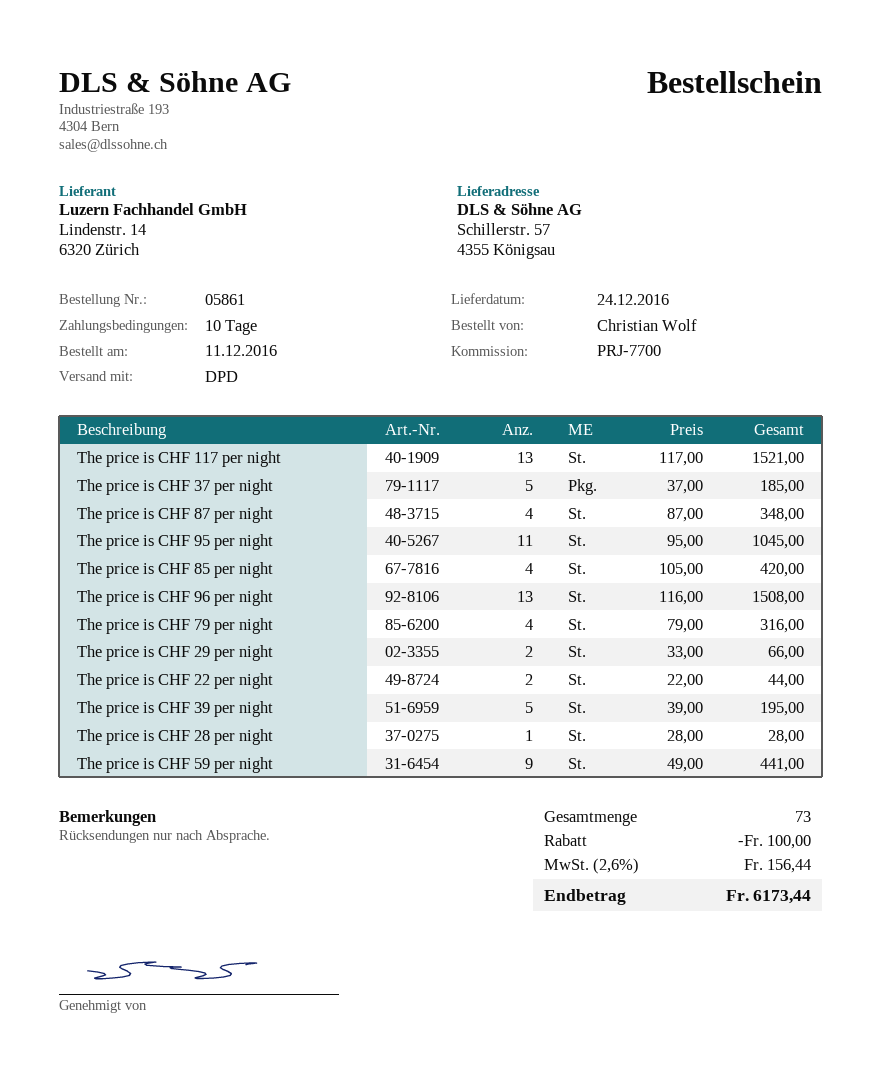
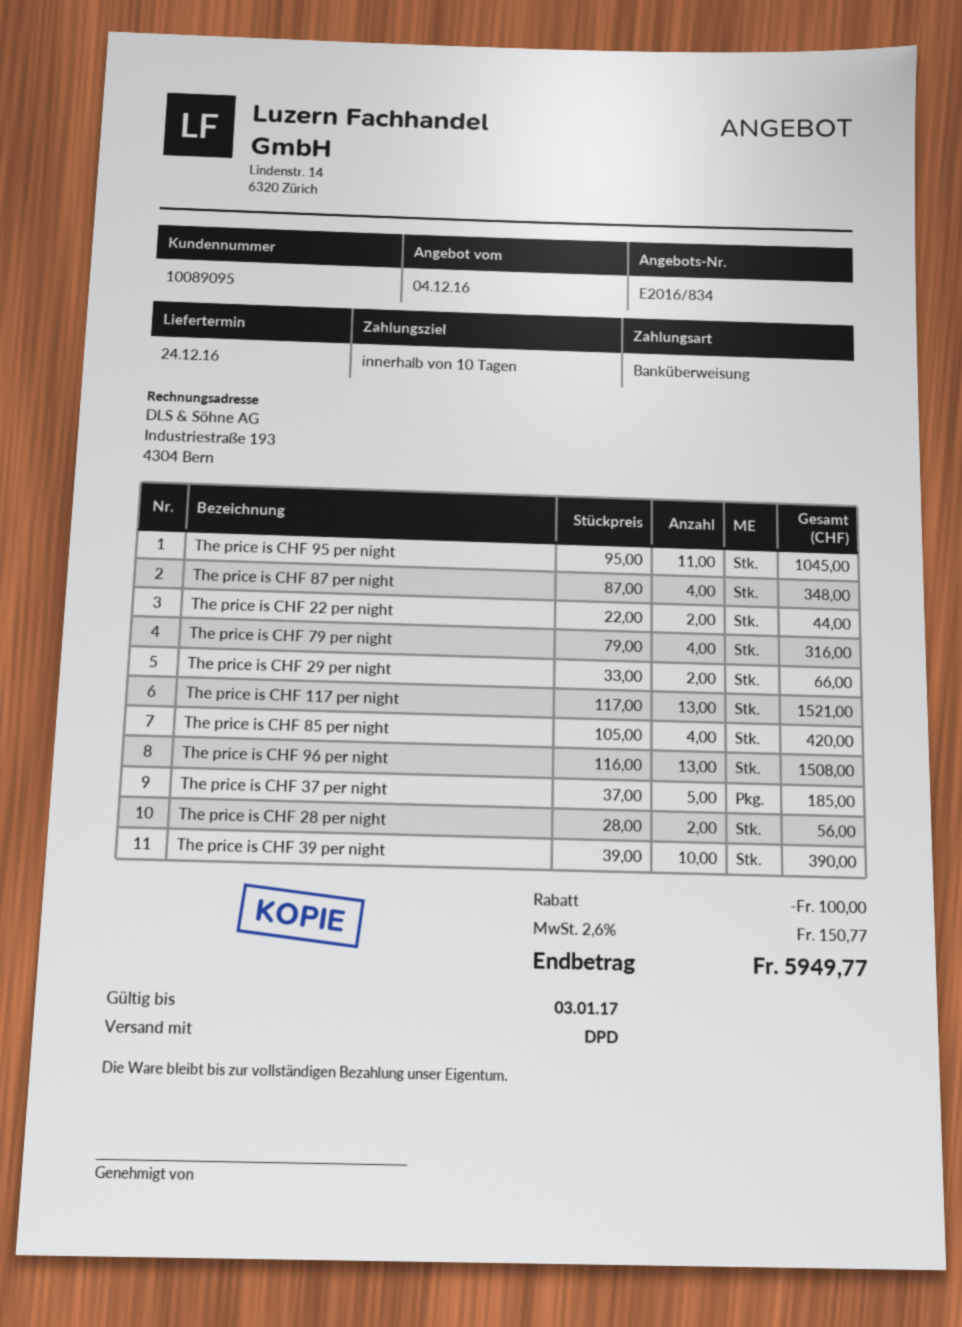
The price is CHF 39 per night: 5 x 39.00 = 195.00 -> 10 x 39.00 = 390.00
The price is CHF 28 per night: 1 x 28.00 = 28.00 -> 2 x 28.00 = 56.00
The price is CHF 59 per night: 9 x 49.00 = 441.00 -> none
tax: 2.6% = 156.44 -> 2.6% = 150.77
total: 6173.44 -> 5949.77

